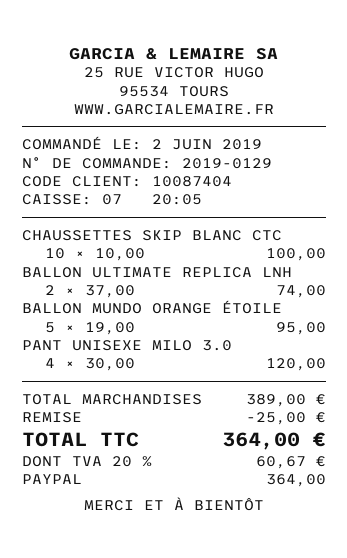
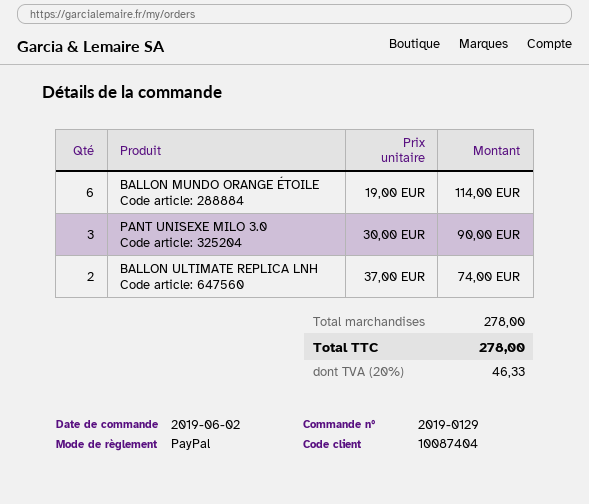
CHAUSSETTES SKIP BLANC CTC: 10 x 10.00 = 100.00 -> none
BALLON MUNDO ORANGE ÉTOILE: 5 x 19.00 = 95.00 -> 6 x 19.00 = 114.00
PANT UNISEXE MILO 3.0: 4 x 30.00 = 120.00 -> 3 x 30.00 = 90.00
subtotal: 389.00 -> 278.00
discount: 25.00 -> none
tax: 20% = 60.67 -> 20% = 46.33
total: 364.00 -> 278.00

